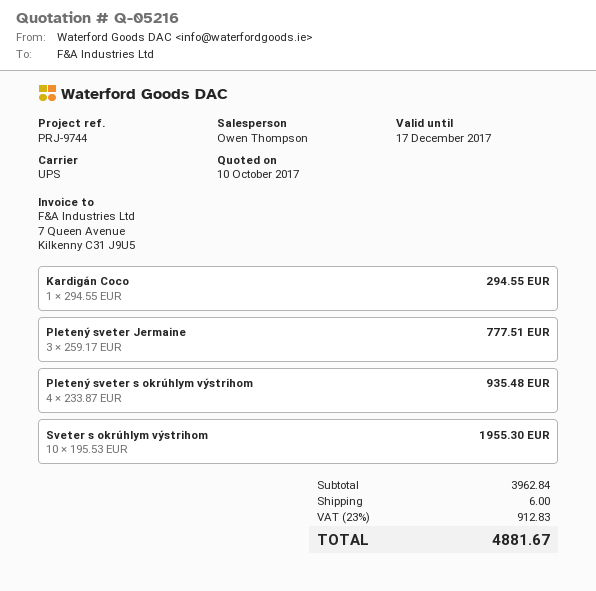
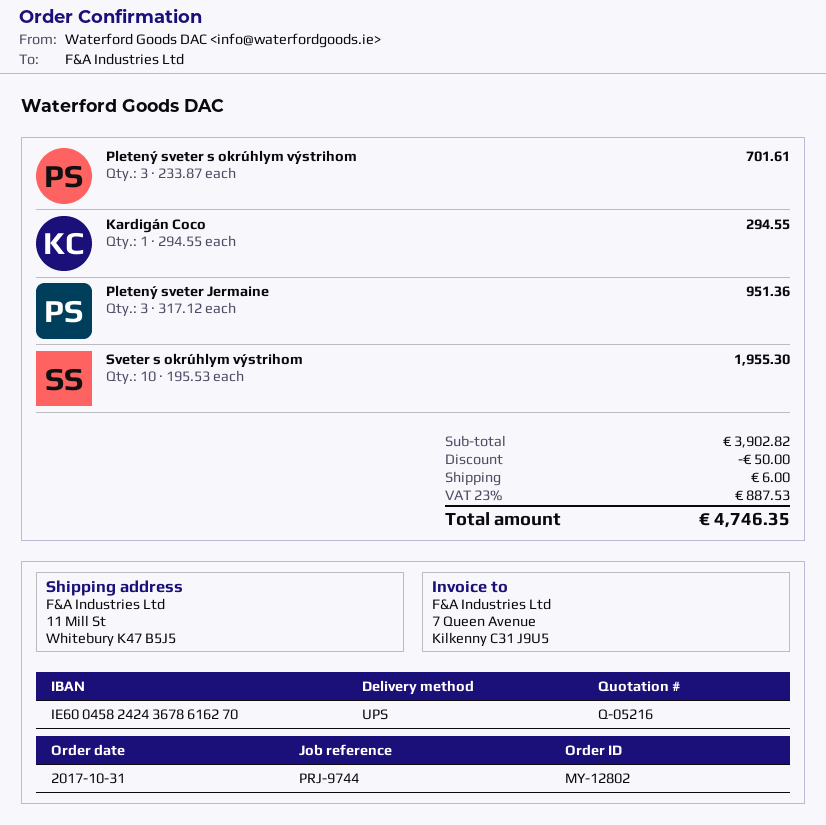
Pletený sveter Jermaine: 3 x 259.17 = 777.51 -> 3 x 317.12 = 951.36
Pletený sveter s okrúhlym výstrihom: 4 x 233.87 = 935.48 -> 3 x 233.87 = 701.61
subtotal: 3962.84 -> 3902.82
discount: none -> 50.00
tax: 23% = 912.83 -> 23% = 887.53
total: 4881.67 -> 4746.35

